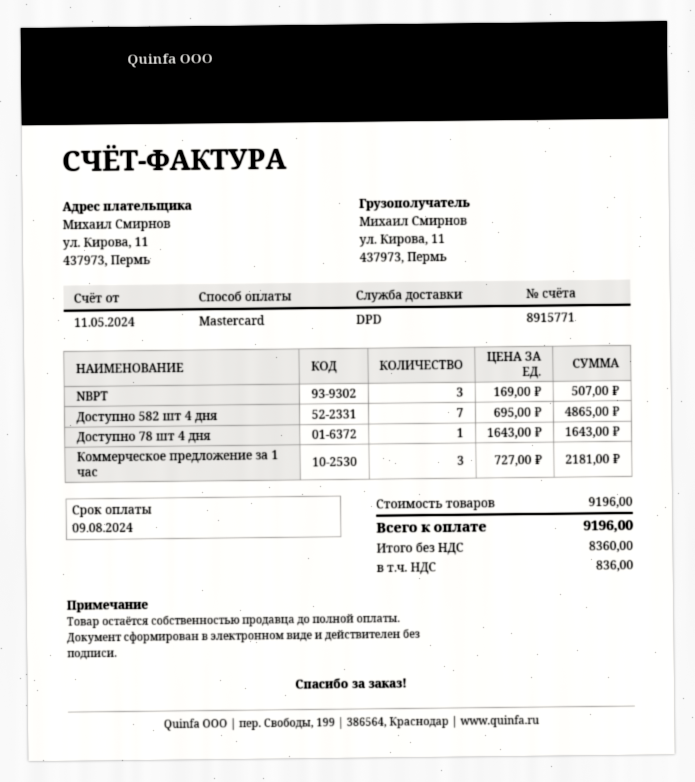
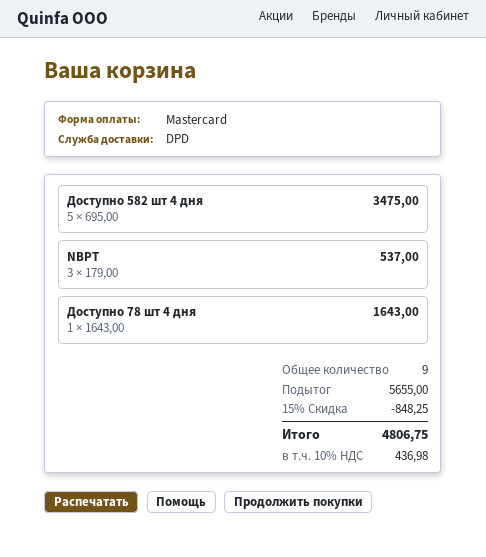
NBPT: 3 x 169.00 = 507.00 -> 3 x 179.00 = 537.00
Доступно 582 шт 4 дня: 7 x 695.00 = 4865.00 -> 5 x 695.00 = 3475.00
Коммерческое предложение за 1 час: 3 x 727.00 = 2181.00 -> none
subtotal: 9196.00 -> 5655.00
discount: none -> 15% = 848.25
tax: 836.00 -> 436.98
total: 9196.00 -> 4806.75

